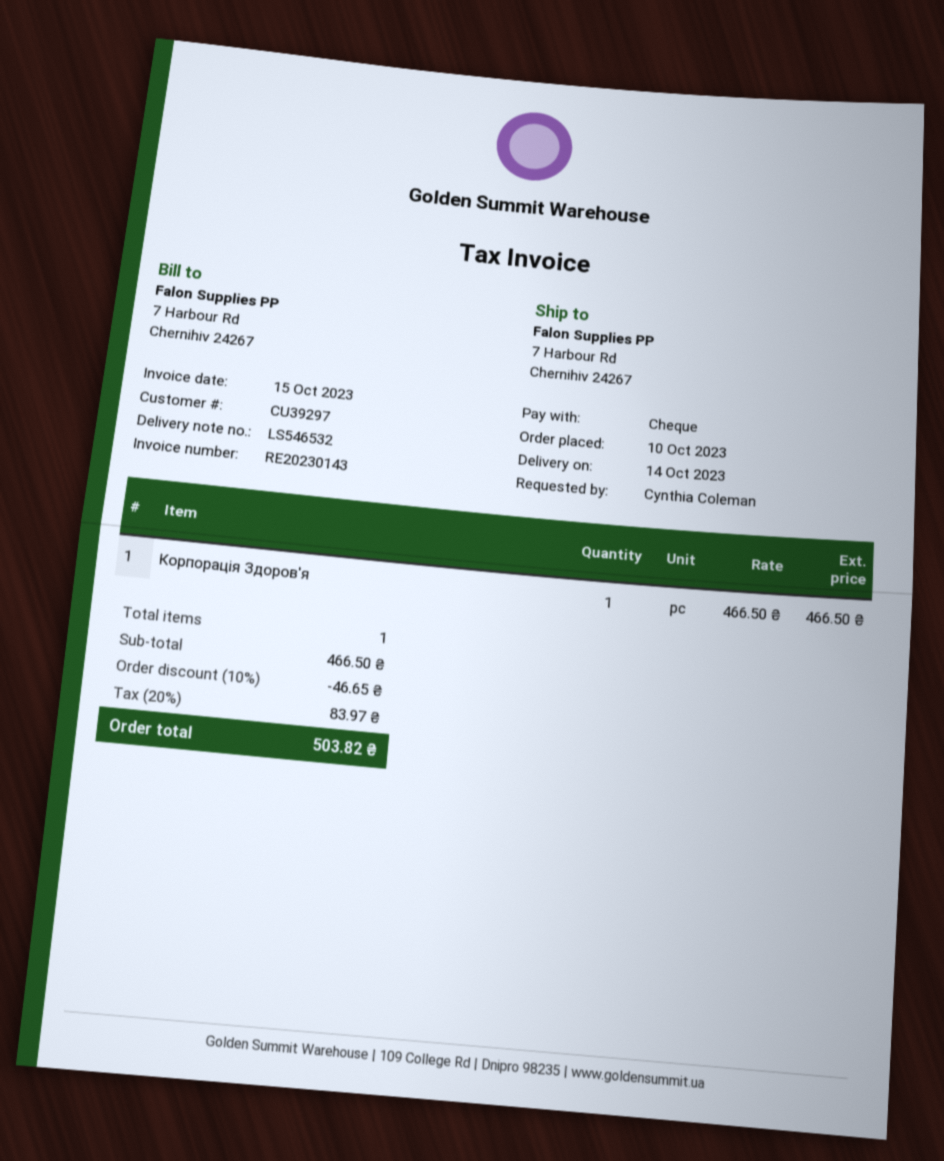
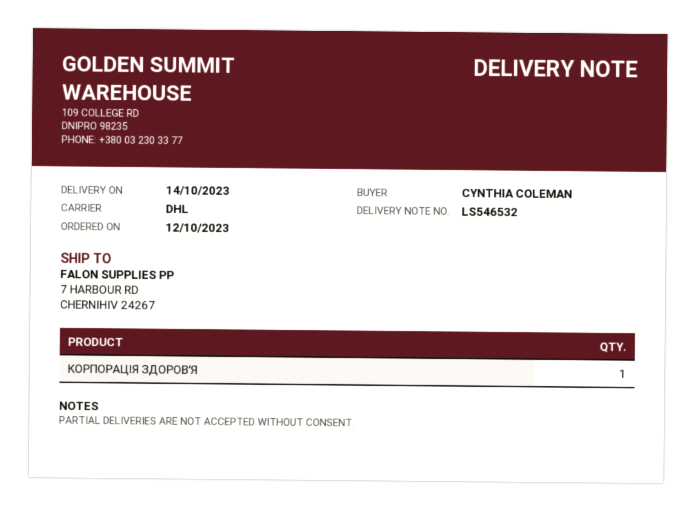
order date: 2023-10-10 -> 2023-10-12

